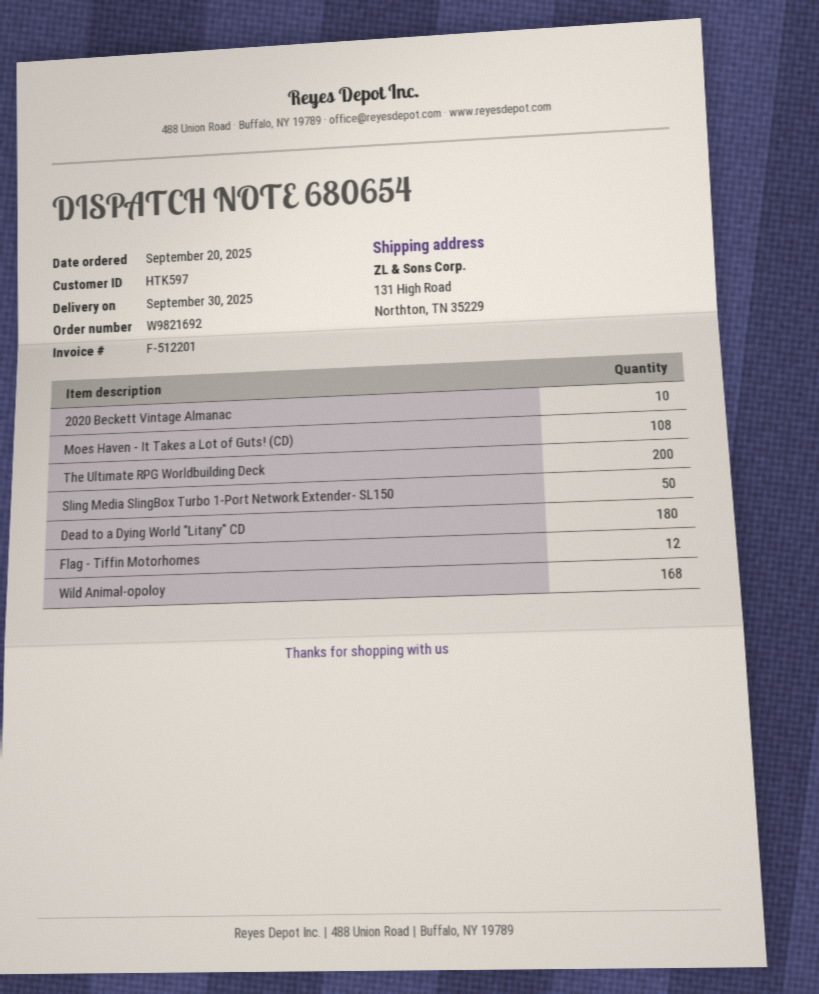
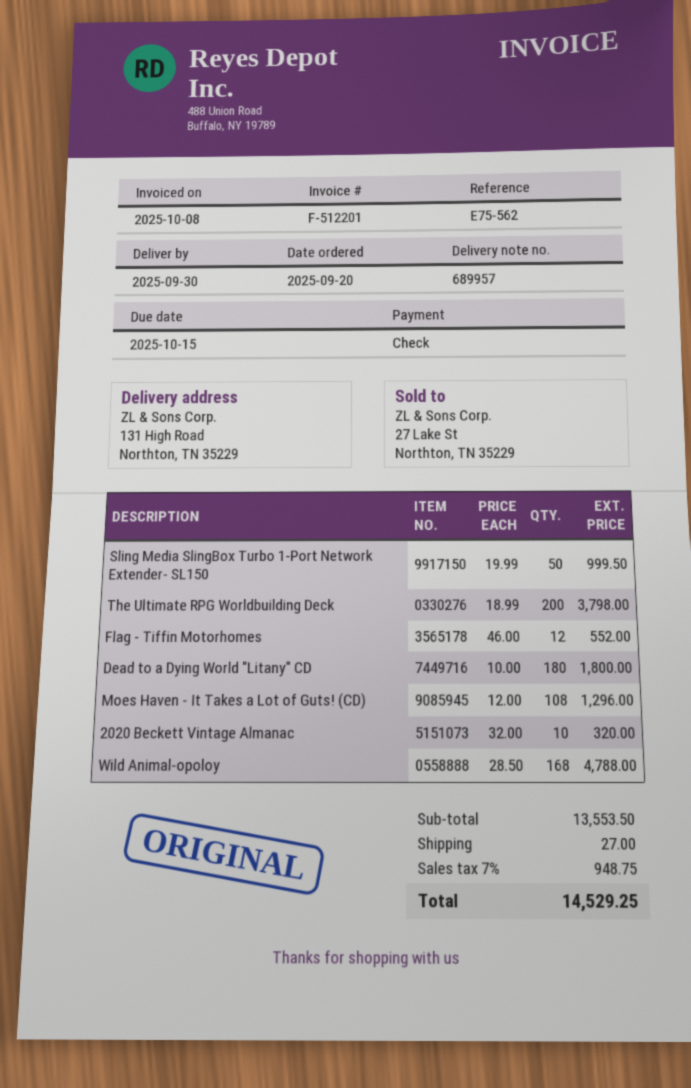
delivery note number: 680654 -> 689957

